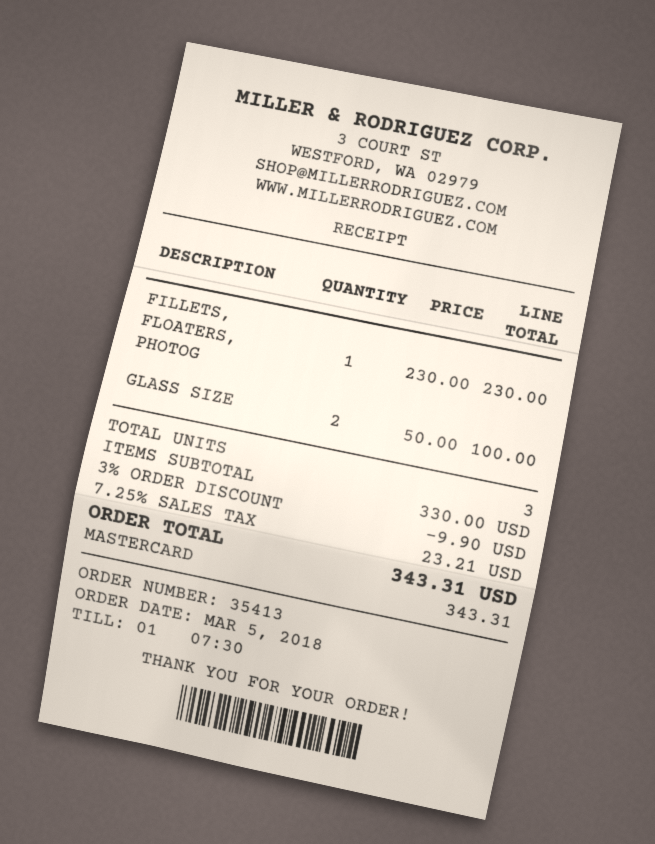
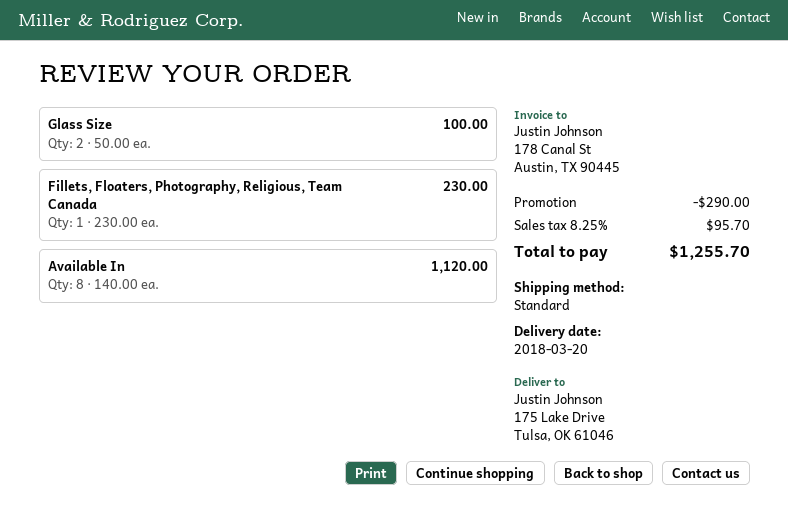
Available In: none -> 8 x 140.00 = 1120.00
discount: 9.90 -> 290.00
tax: 7.25% = 23.21 -> 8.25% = 95.70
total: 343.31 -> 1255.70

